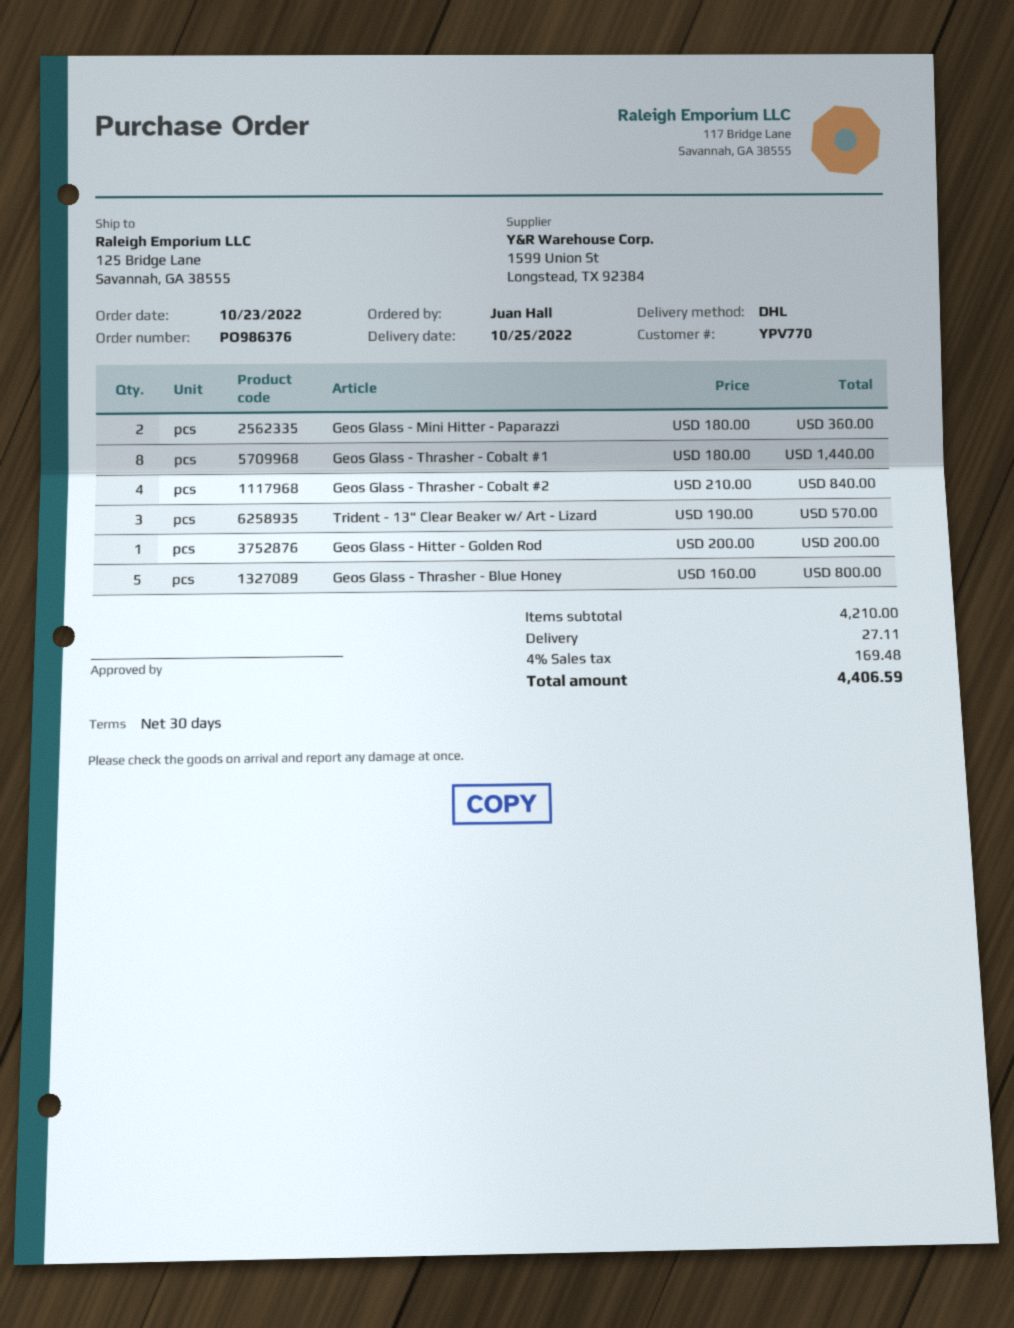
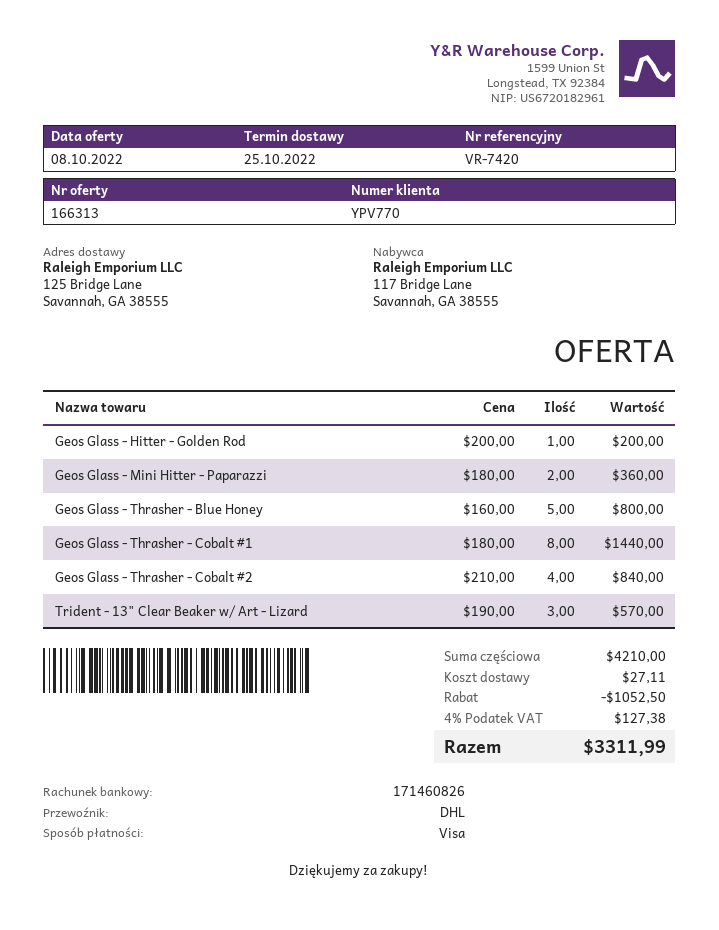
discount: none -> 1052.50
tax: 4% = 169.48 -> 4% = 127.38
total: 4406.59 -> 3311.99

